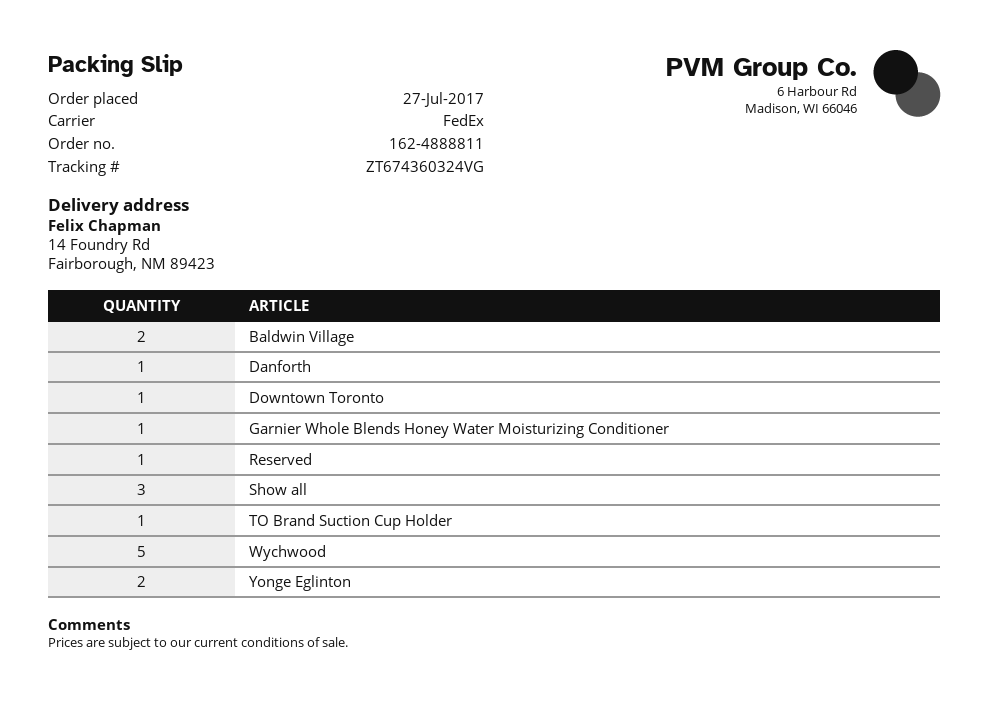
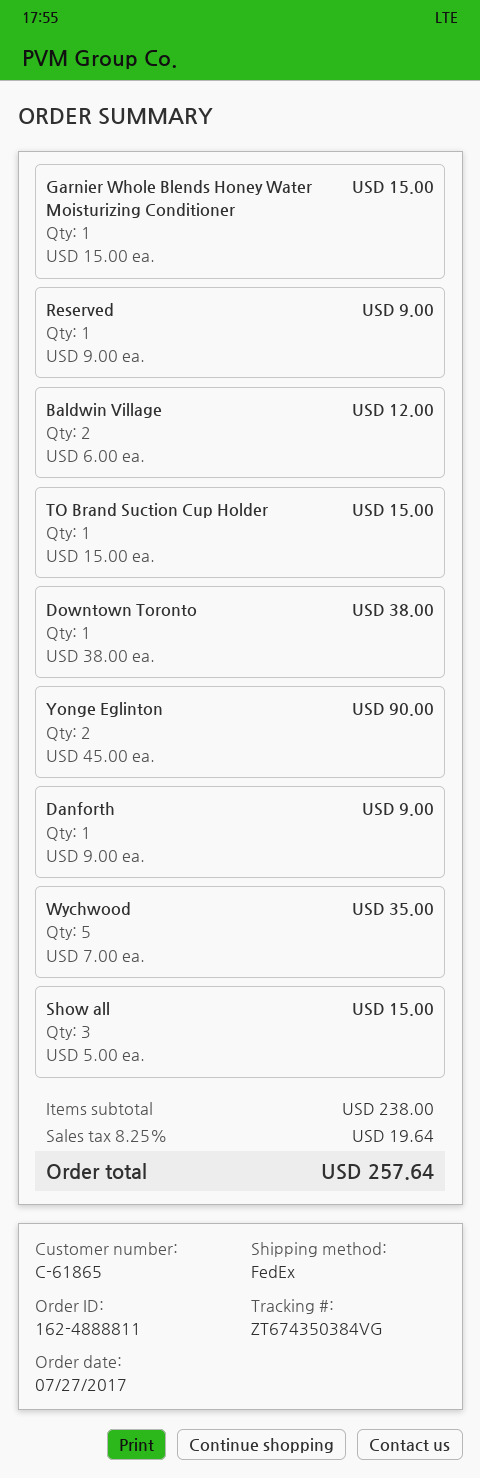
tracking number: ZT674360324VG -> ZT674350384VG

